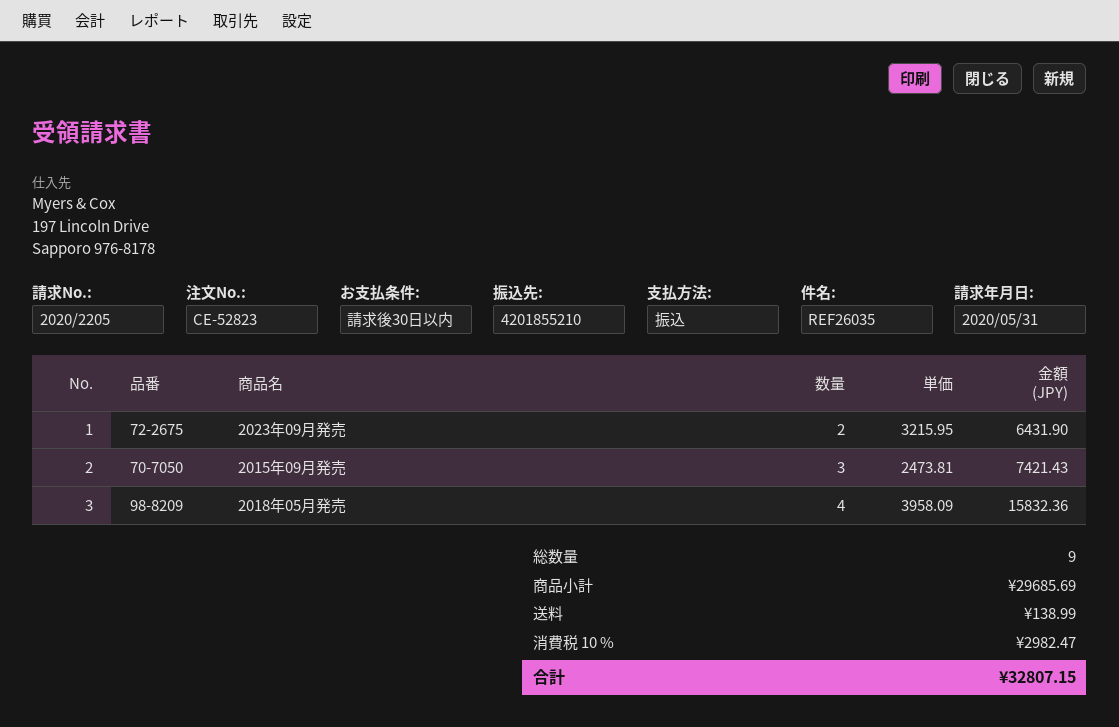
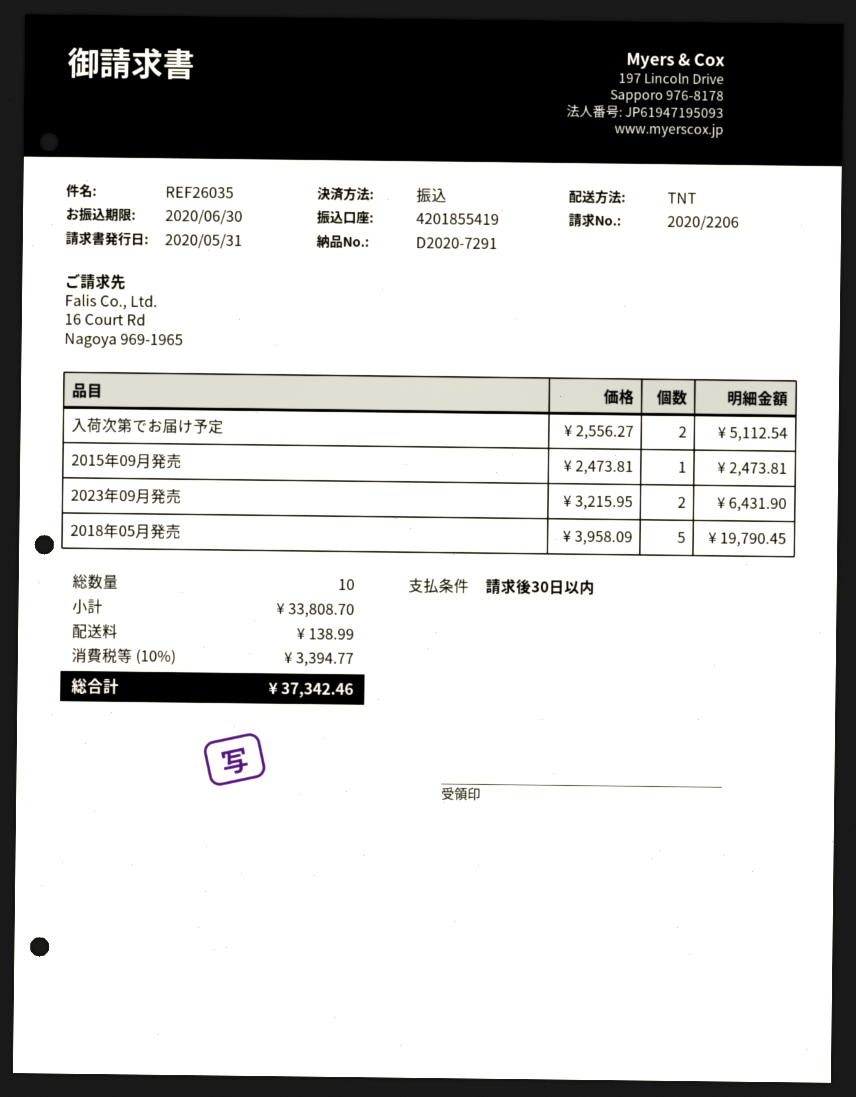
invoice number: 2020/2205 -> 2020/2206
bank account: 4201855210 -> 4201855419
2015年09月発売: 3 x 2473.81 = 7421.43 -> 1 x 2473.81 = 2473.81
2018年05月発売: 4 x 3958.09 = 15832.36 -> 5 x 3958.09 = 19790.45
入荷次第でお届け予定: none -> 2 x 2556.27 = 5112.54
total quantity: 9 -> 10
subtotal: 29685.69 -> 33808.70
tax: 10% = 2982.47 -> 10% = 3394.77
total: 32807.15 -> 37342.46

